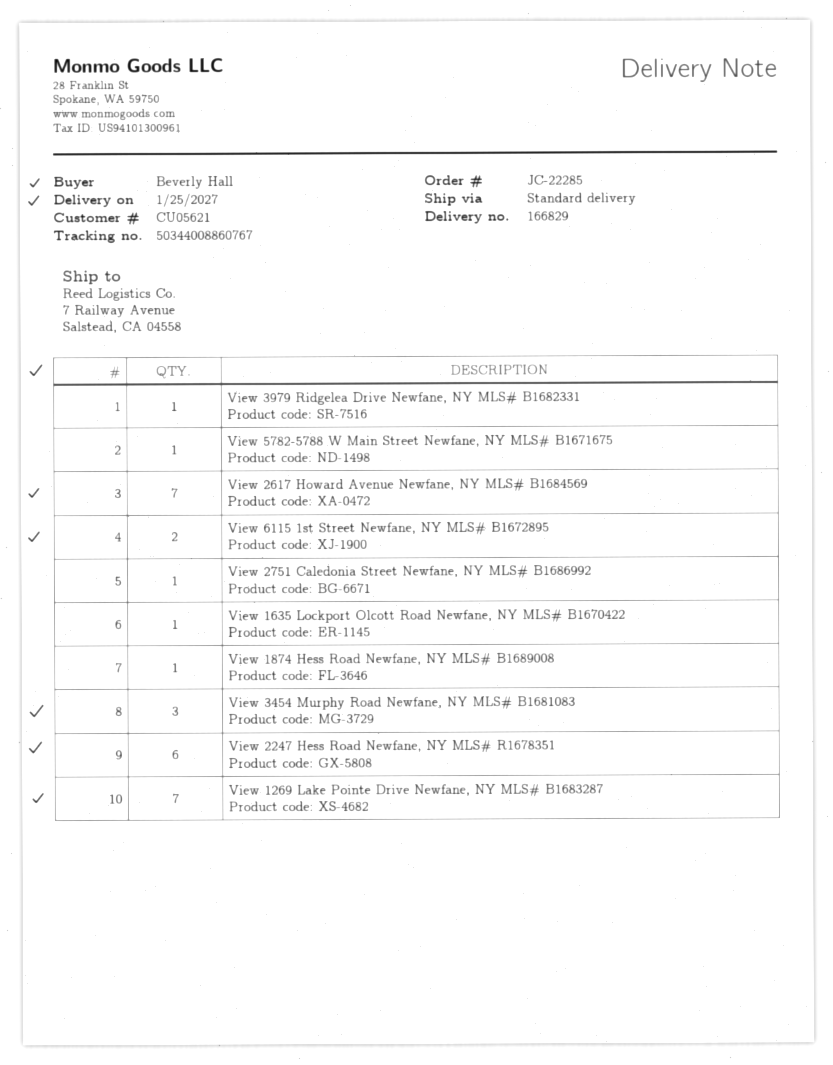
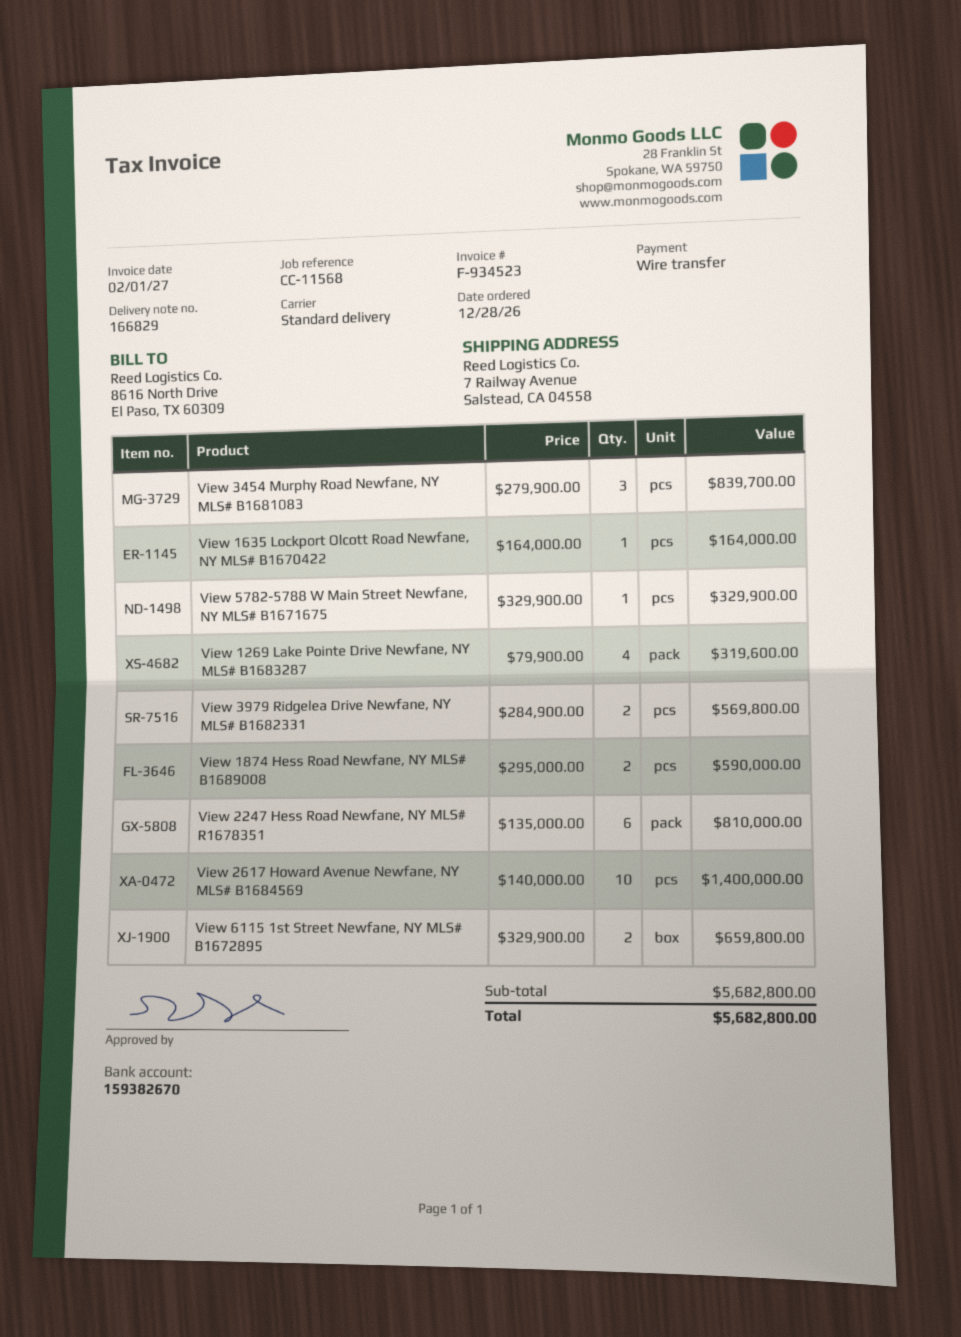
View 3979 Ridgelea Drive Newfane, NY MLS# B1682331: 1 -> 2
View 2617 Howard Avenue Newfane, NY MLS# B1684569: 7 -> 10
View 2751 Caledonia Street Newfane, NY MLS# B1686992: 1 -> none
View 1874 Hess Road Newfane, NY MLS# B1689008: 1 -> 2
View 1269 Lake Pointe Drive Newfane, NY MLS# B1683287: 7 -> 4

